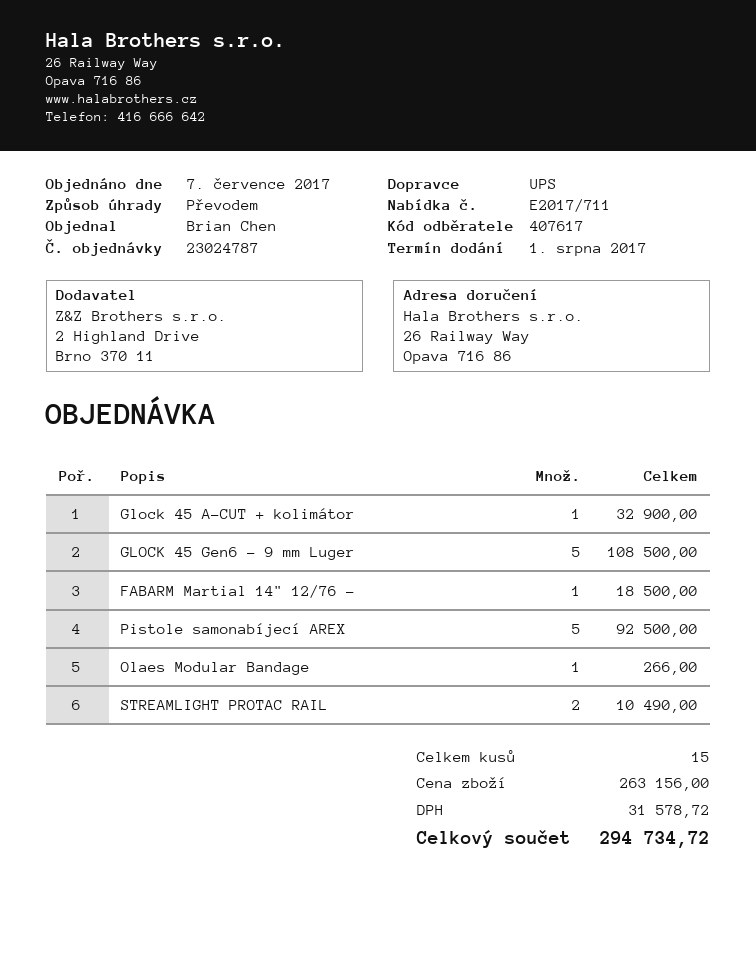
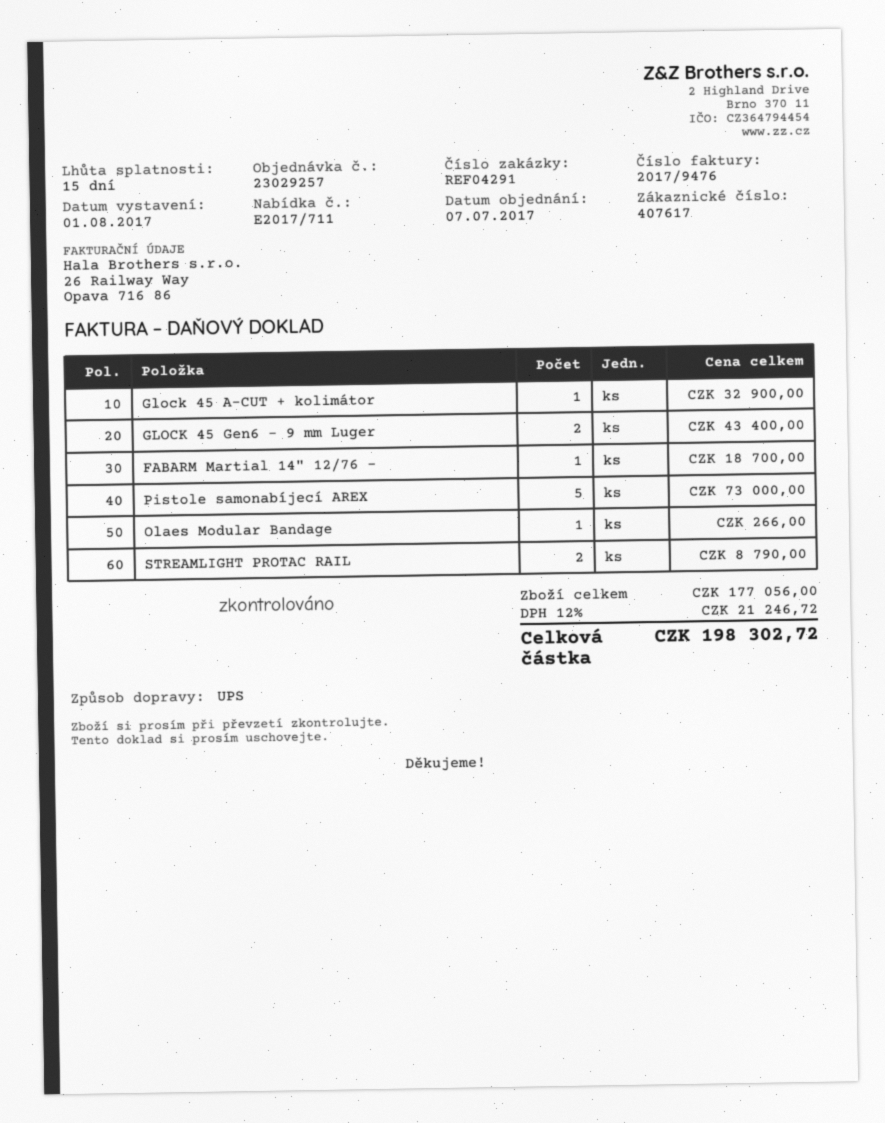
order number: 23024787 -> 23029257
GLOCK 45 Gen6 – 9 mm Luger: 5 for 108500.00 -> 2 for 43400.00
FABARM Martial 14" 12/76 –: 1 for 18500.00 -> 1 for 18700.00
Pistole samonabíjecí AREX: 5 for 92500.00 -> 5 for 73000.00
STREAMLIGHT PROTAC RAIL: 2 for 10490.00 -> 2 for 8790.00
subtotal: 263156.00 -> 177056.00
tax: 31578.72 -> 21246.72
total: 294734.72 -> 198302.72

